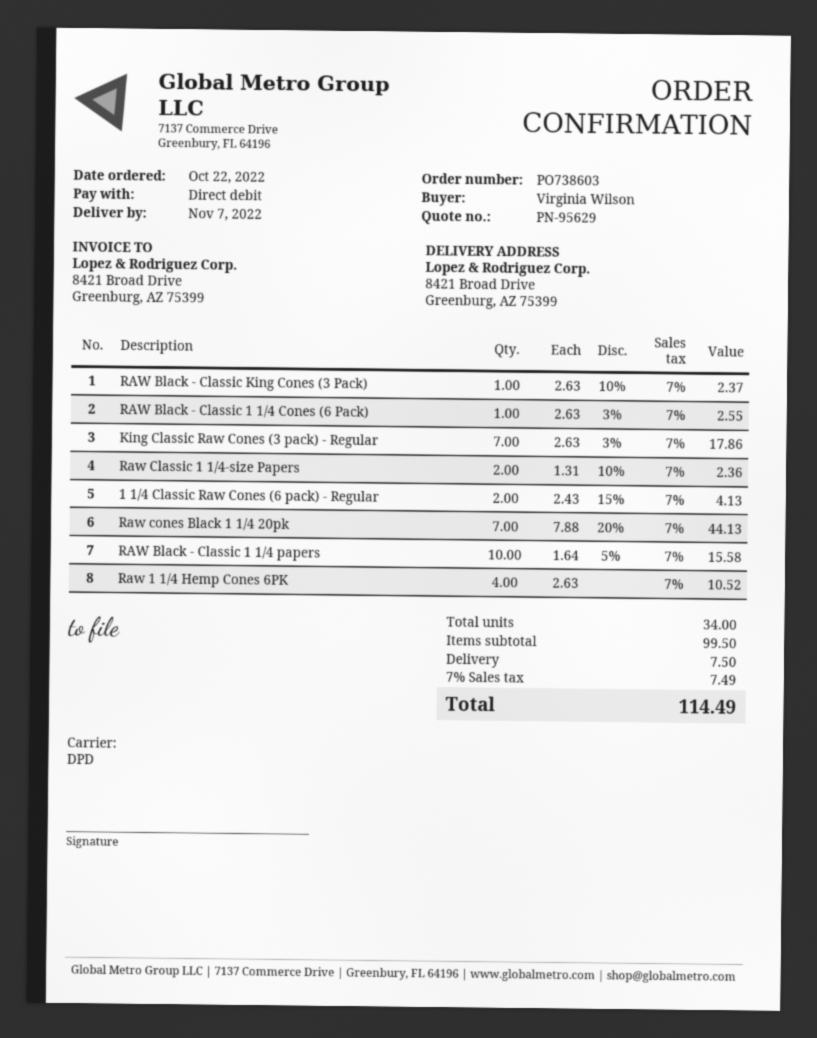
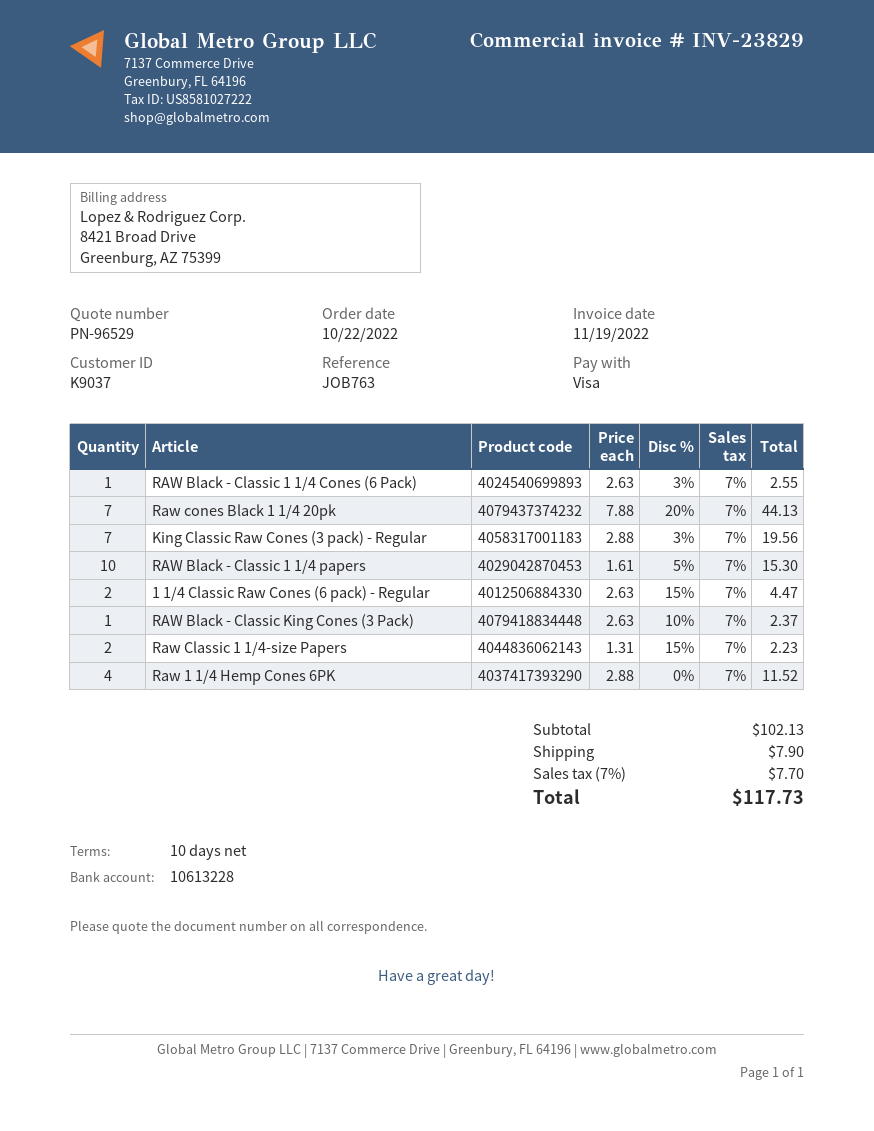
quote number: PN-95629 -> PN-96529
payment method: direct debit -> Visa
King Classic Raw Cones (3 pack) - Regular: 7 x 2.63 - 3% = 17.86 -> 7 x 2.88 - 3% = 19.56
Raw Classic 1 1/4-size Papers: 2 x 1.31 - 10% = 2.36 -> 2 x 1.31 - 15% = 2.23
1 1/4 Classic Raw Cones (6 pack) - Regular: 2 x 2.43 - 15% = 4.13 -> 2 x 2.63 - 15% = 4.47
RAW Black - Classic 1 1/4 papers: 10 x 1.64 - 5% = 15.58 -> 10 x 1.61 - 5% = 15.30
Raw 1 1/4 Hemp Cones 6PK: 4 x 2.63 = 10.52 -> 4 x 2.88 = 11.52
subtotal: 99.50 -> 102.13
shipping: 7.50 -> 7.90
tax: 7% = 7.49 -> 7% = 7.70
total: 114.49 -> 117.73

